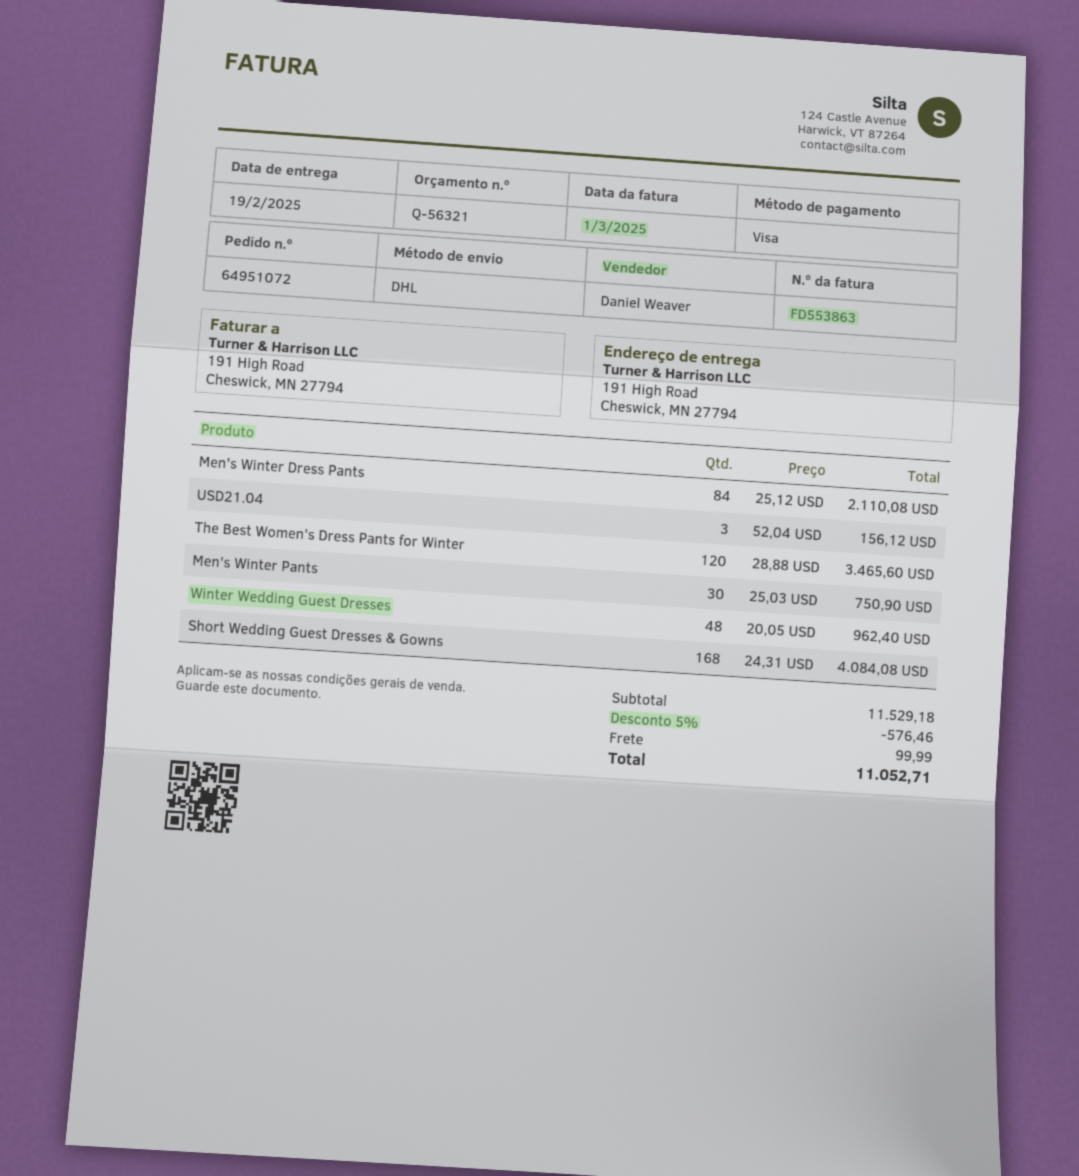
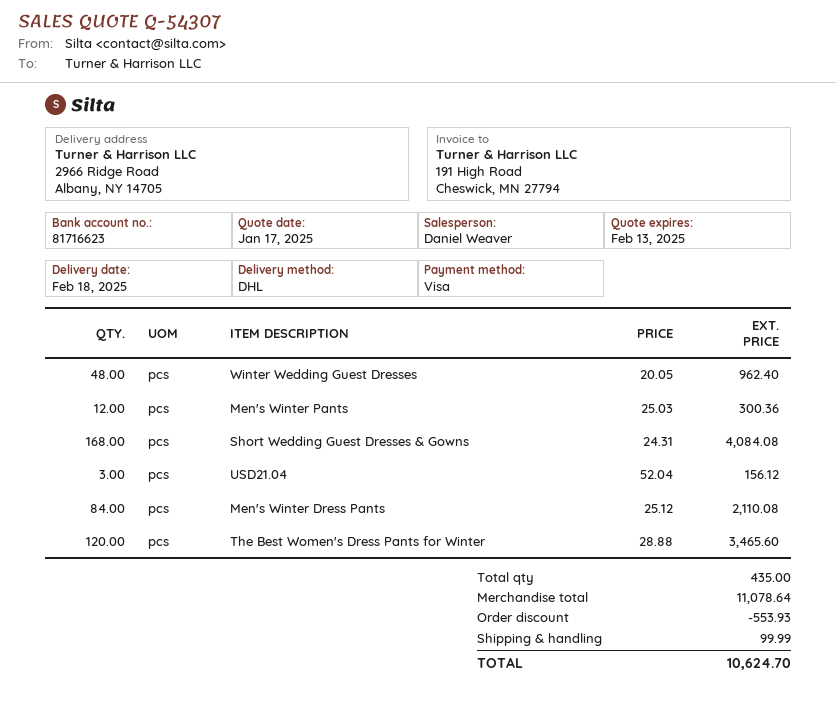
quote number: Q-56321 -> Q-54307
delivery date: 2025-02-19 -> 2025-02-18
ship to: 191 High Road, Cheswick, MN 27794 -> 2966 Ridge Road, Albany, NY 14705
Men's Winter Pants: 30 x 25.03 = 750.90 -> 12 x 25.03 = 300.36
subtotal: 11529.18 -> 11078.64
discount: 576.46 -> 553.93
total: 11052.71 -> 10624.70

